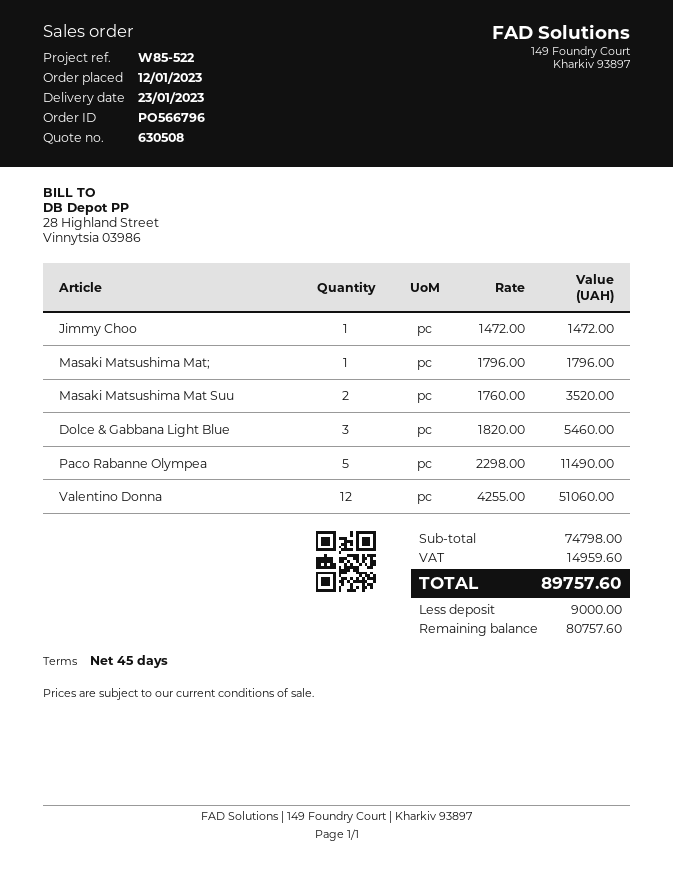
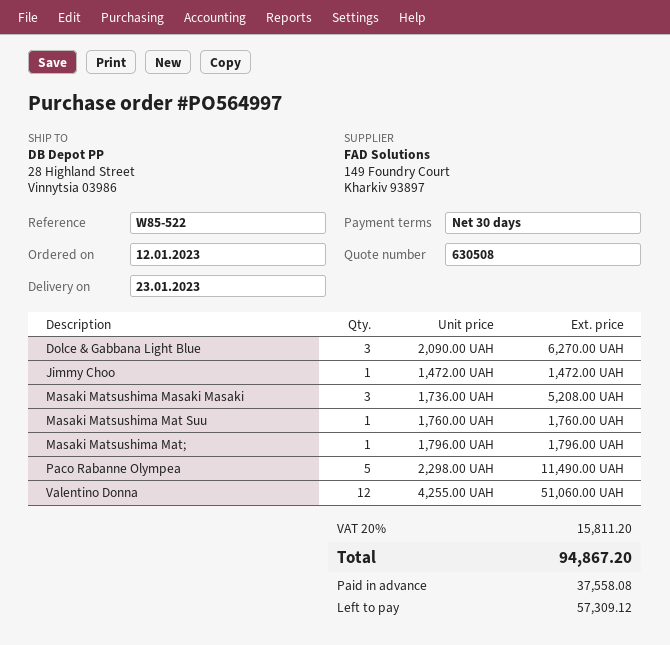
order number: PO566796 -> PO564997
payment terms: 45 days -> 30 days
Masaki Matsushima Mat Suu: 2 x 1760.00 = 3520.00 -> 1 x 1760.00 = 1760.00
Dolce & Gabbana Light Blue: 3 x 1820.00 = 5460.00 -> 3 x 2090.00 = 6270.00
Masaki Matsushima Masaki Masaki: none -> 3 x 1736.00 = 5208.00
tax: 14959.60 -> 15811.20
total: 89757.60 -> 94867.20
deposit: 9000.00 -> 37558.08
balance: 80757.60 -> 57309.12

